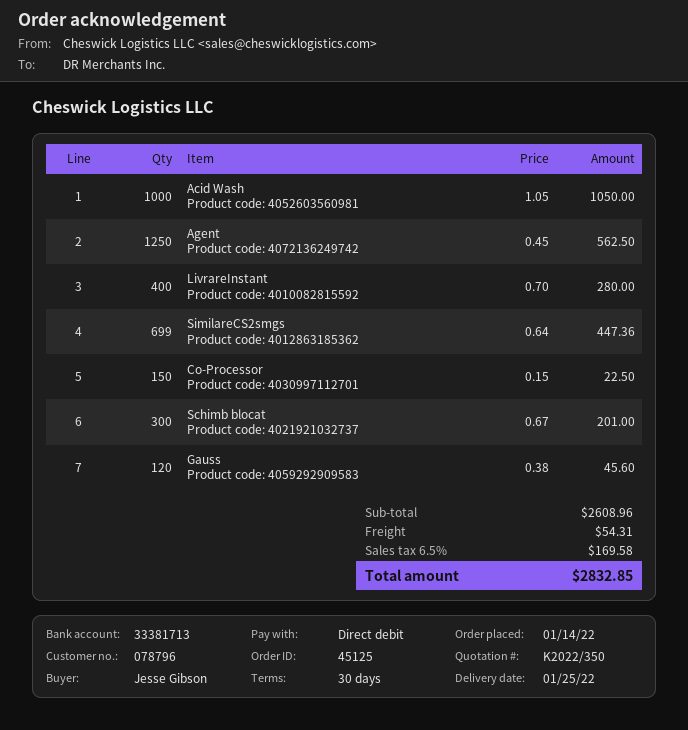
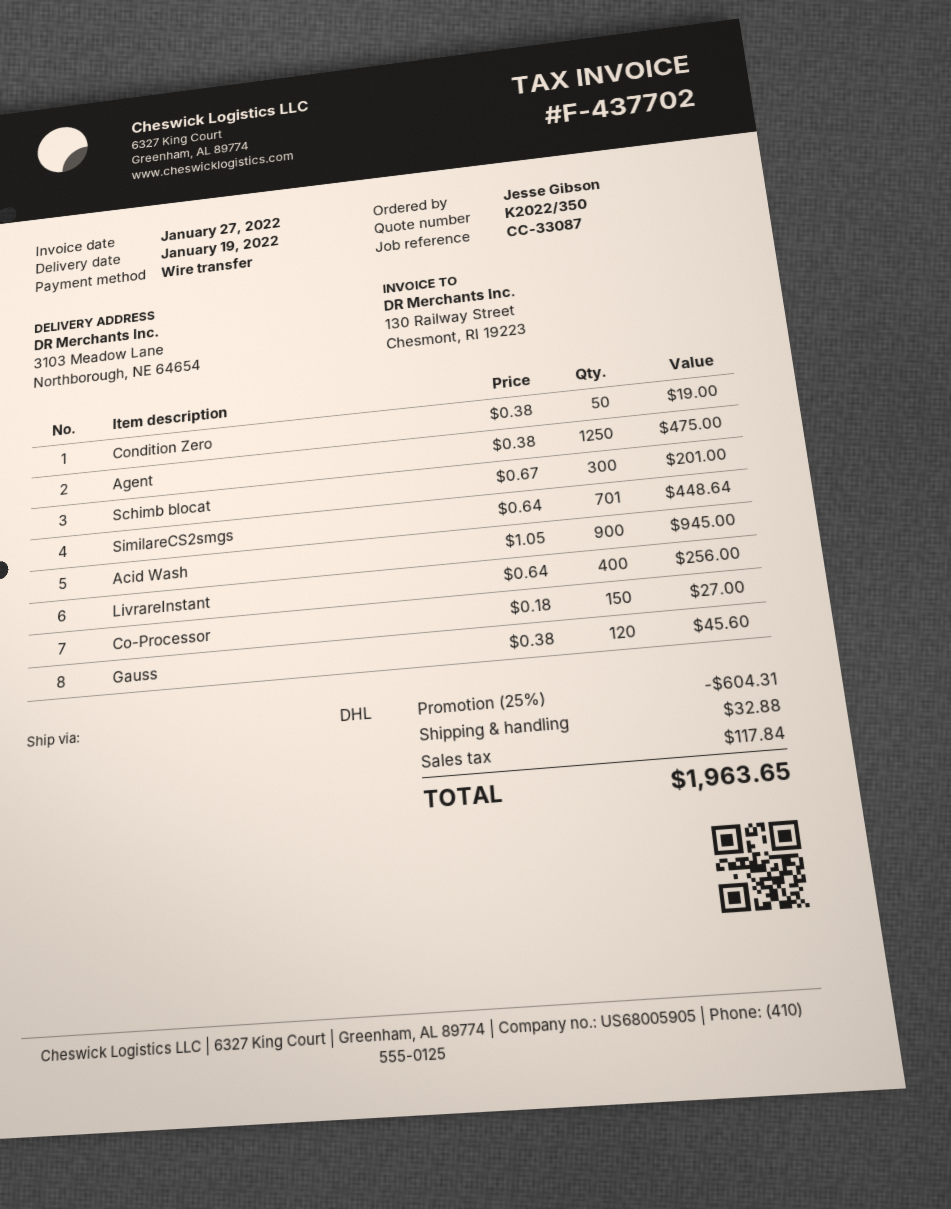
delivery date: 2022-01-25 -> 2022-01-19
payment method: direct debit -> bank transfer
Acid Wash: 1000 x 1.05 = 1050.00 -> 900 x 1.05 = 945.00
Agent: 1250 x 0.45 = 562.50 -> 1250 x 0.38 = 475.00
LivrareInstant: 400 x 0.70 = 280.00 -> 400 x 0.64 = 256.00
SimilareCS2smgs: 699 x 0.64 = 447.36 -> 701 x 0.64 = 448.64
Co-Processor: 150 x 0.15 = 22.50 -> 150 x 0.18 = 27.00
Condition Zero: none -> 50 x 0.38 = 19.00
discount: none -> 25% = 604.31
shipping: 54.31 -> 32.88
tax: 169.58 -> 117.84
total: 2832.85 -> 1963.65

